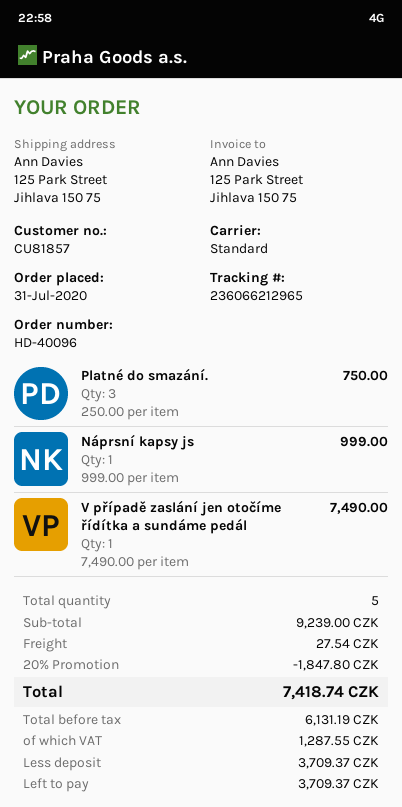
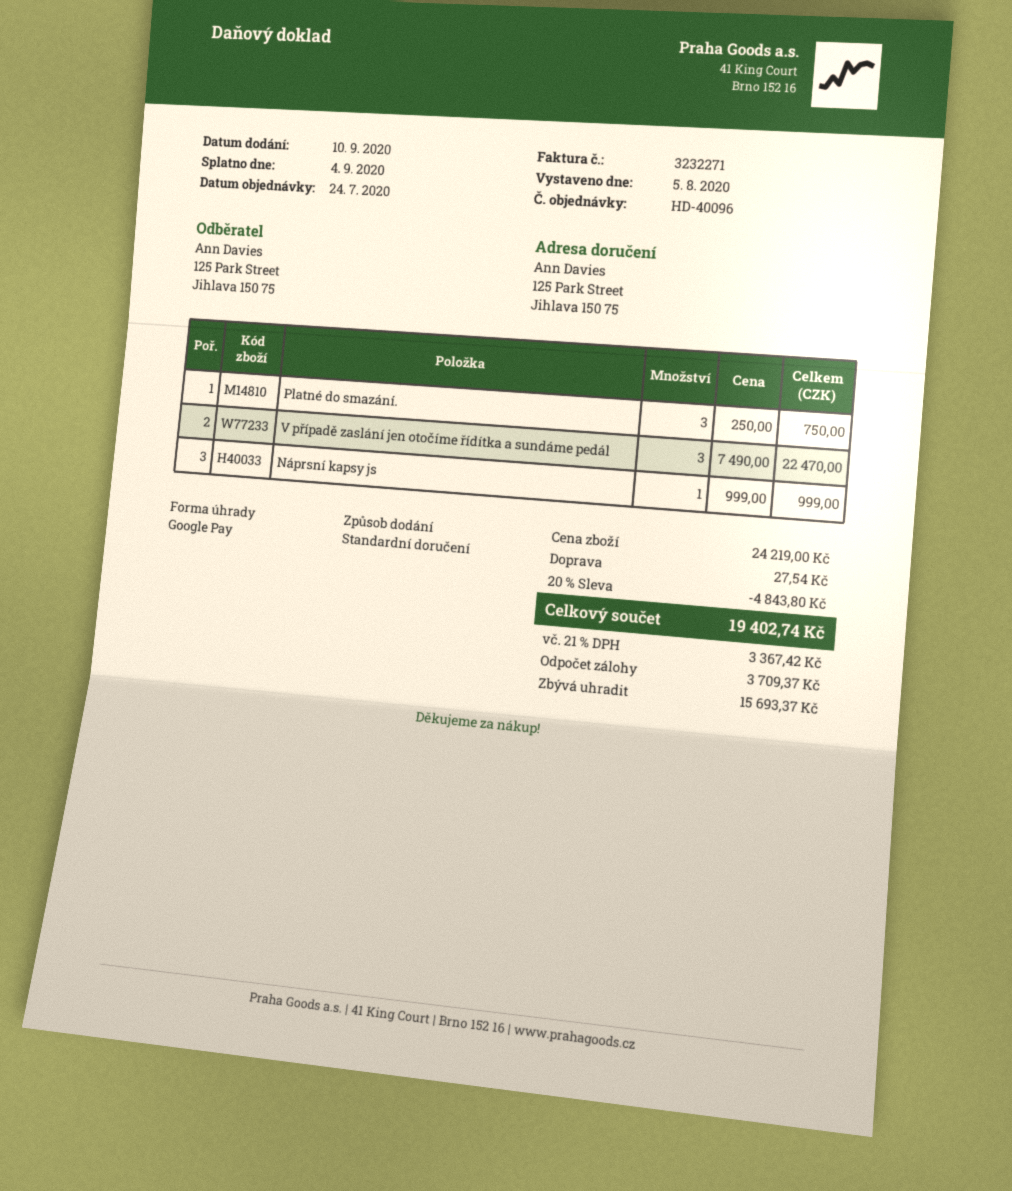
order date: 2020-07-31 -> 2020-07-24
V případě zaslání jen otočíme řídítka a sundáme pedál: 1 x 7490.00 = 7490.00 -> 3 x 7490.00 = 22470.00
subtotal: 9239.00 -> 24219.00
discount: 20% = 1847.80 -> 20% = 4843.80
tax: 1287.55 -> 3367.42
total: 7418.74 -> 19402.74
balance: 3709.37 -> 15693.37

